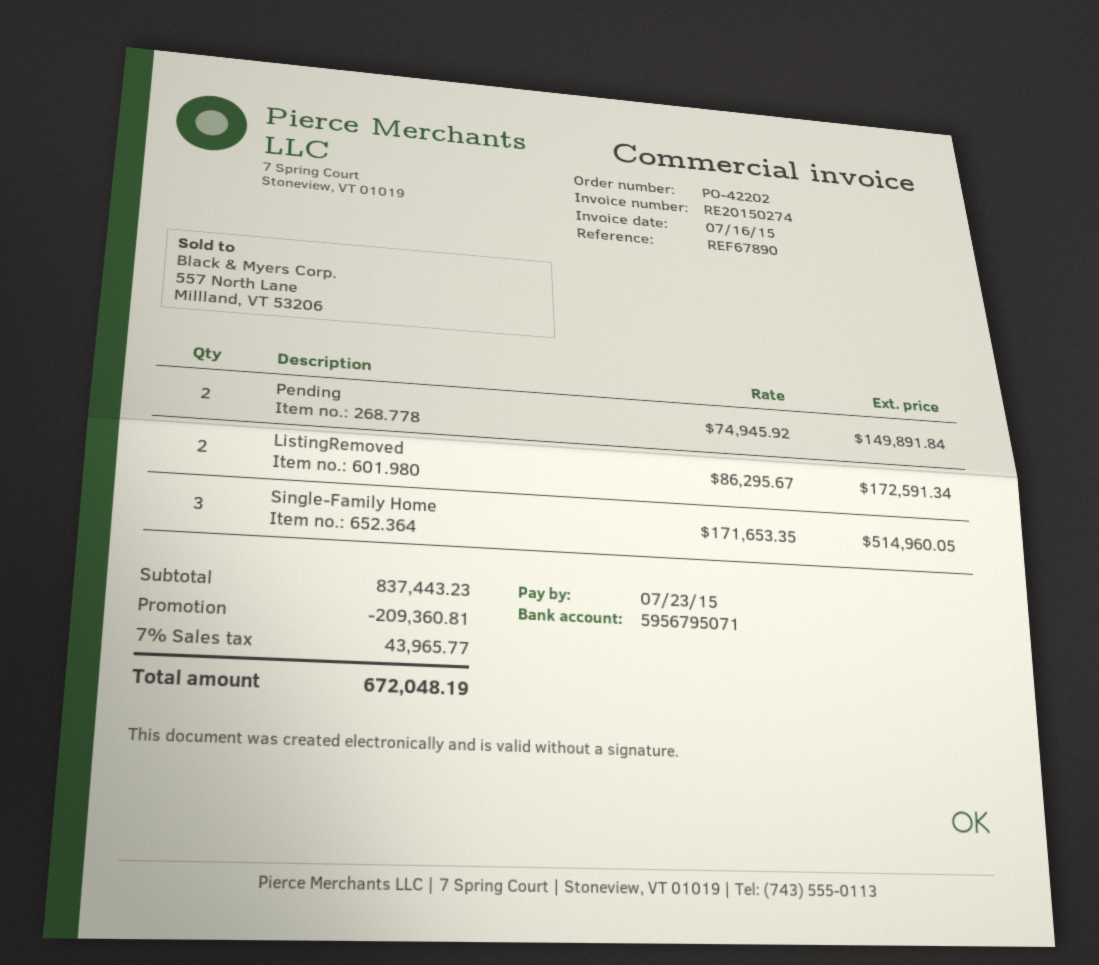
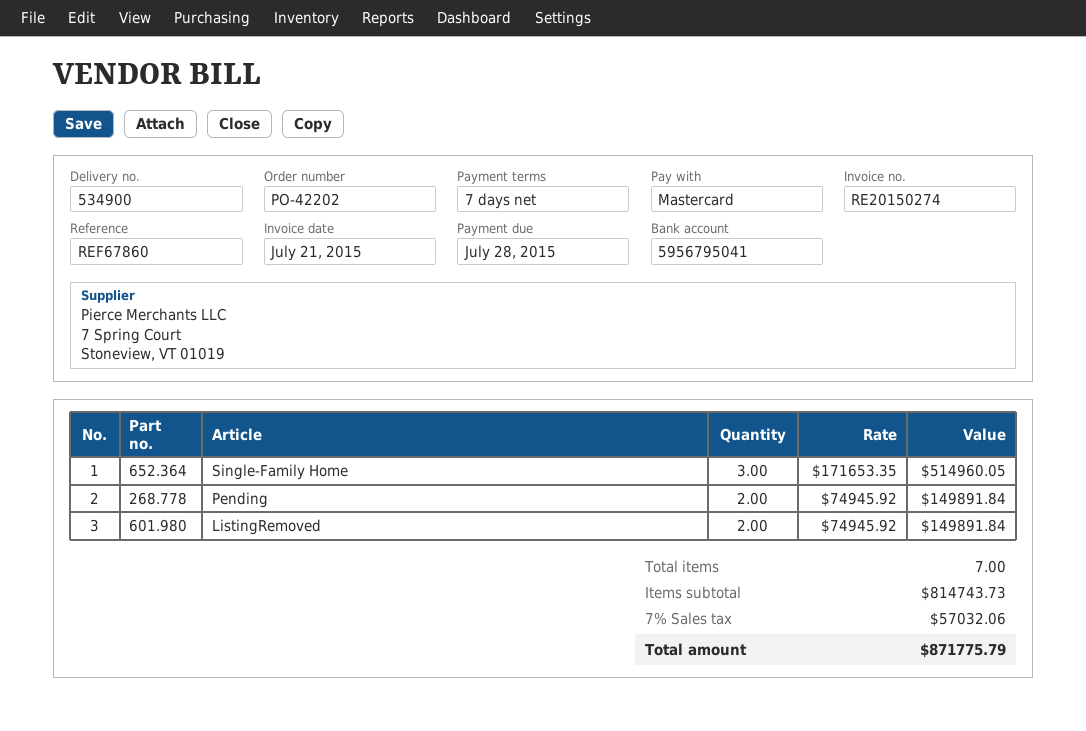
invoice date: 2015-07-16 -> 2015-07-21
due date: 2015-07-23 -> 2015-07-28
reference: REF67890 -> REF67860
bank account: 5956795071 -> 5956795041
ListingRemoved: 2 x 86295.67 = 172591.34 -> 2 x 74945.92 = 149891.84
subtotal: 837443.23 -> 814743.73
discount: 209360.81 -> none
tax: 7% = 43965.77 -> 7% = 57032.06
total: 672048.19 -> 871775.79

